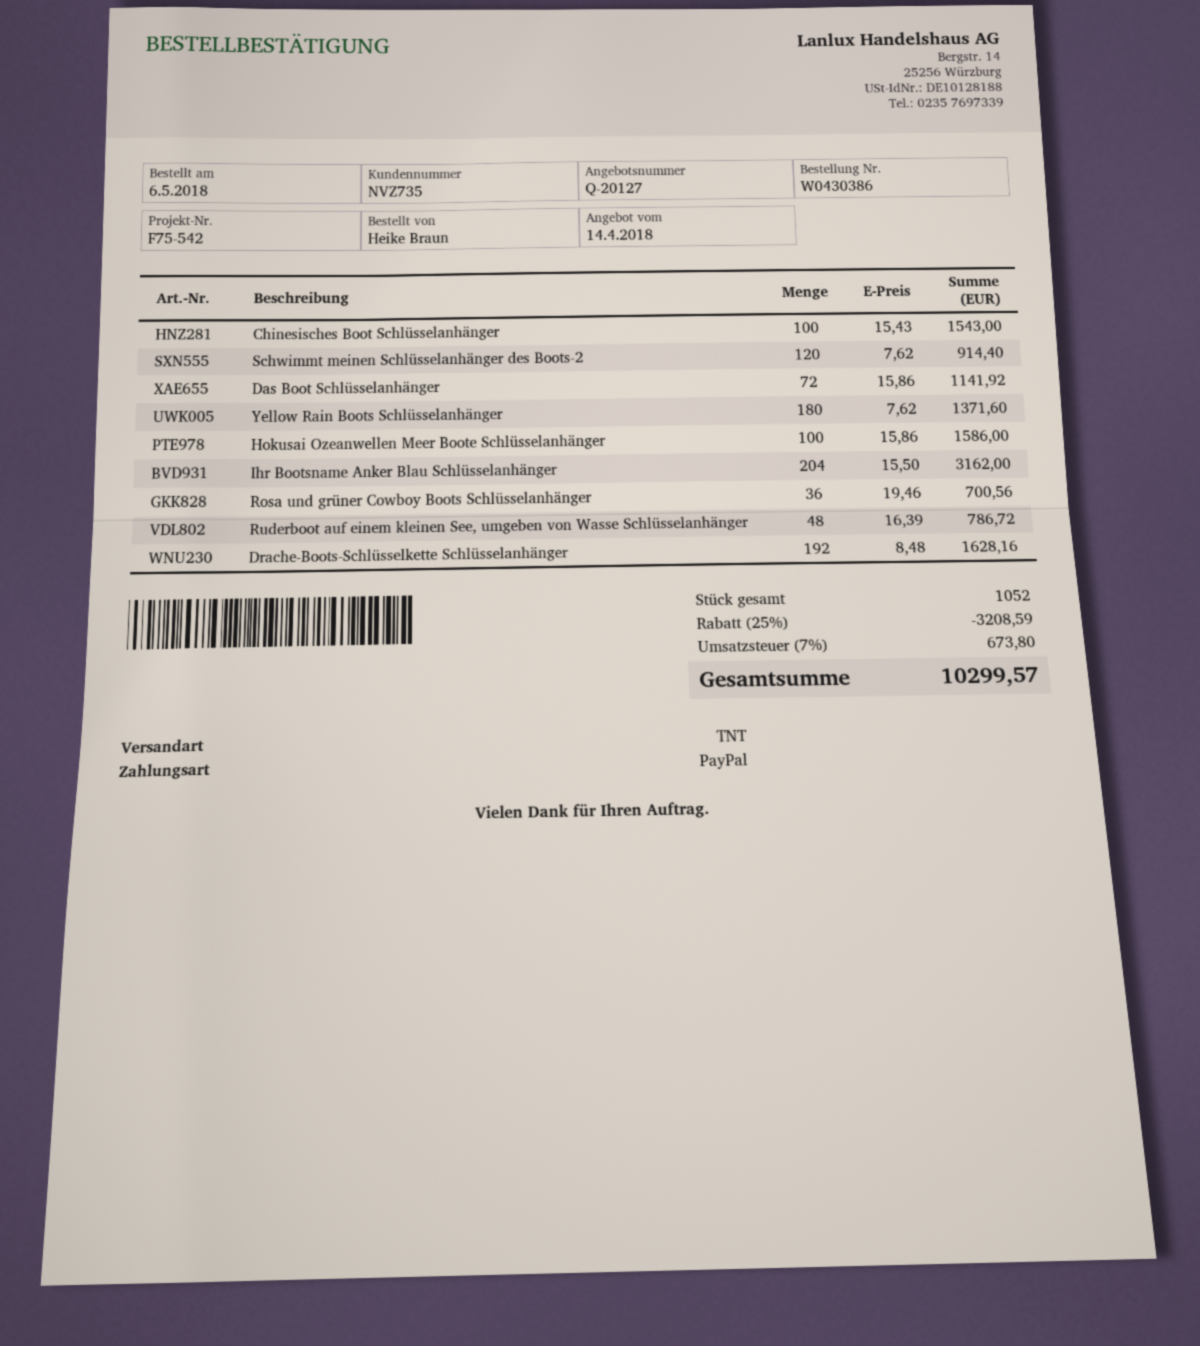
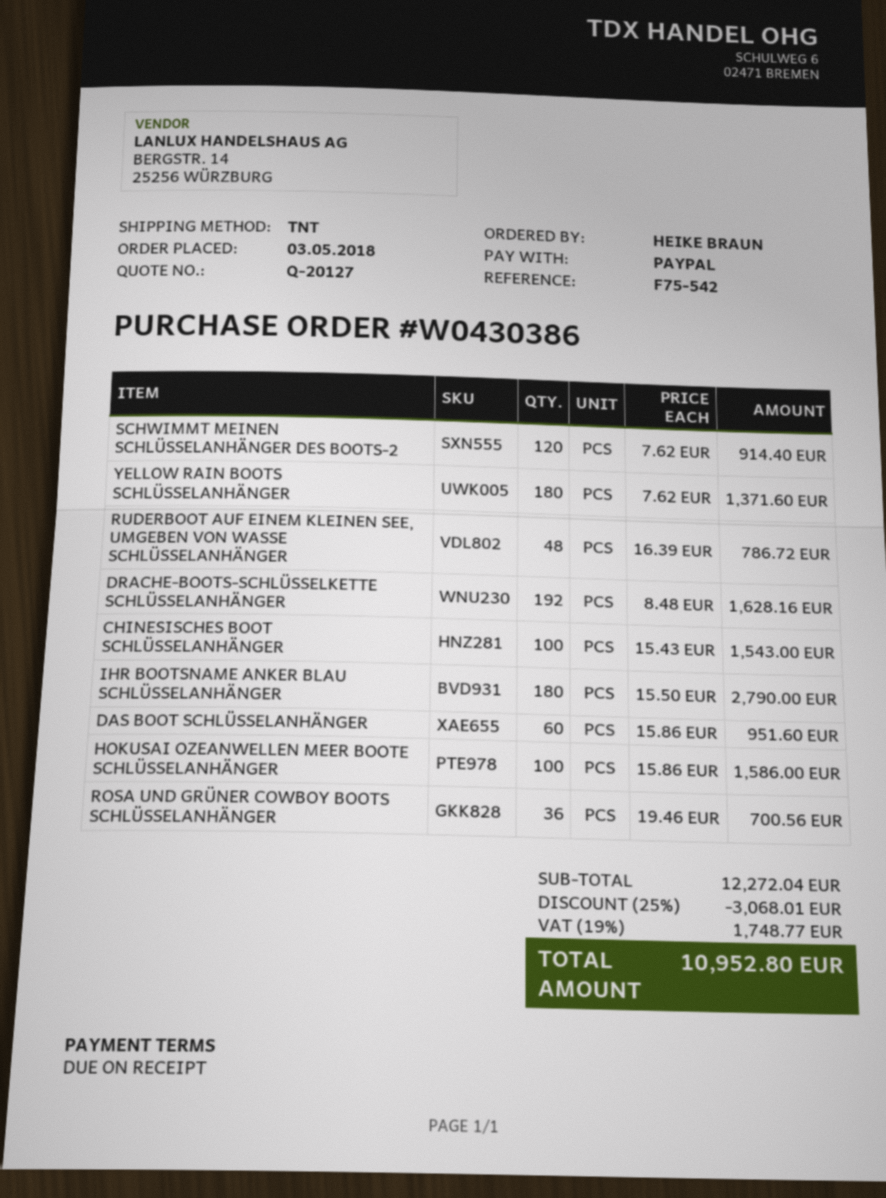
order date: 2018-05-06 -> 2018-05-03
Das Boot Schlüsselanhänger: 72 x 15.86 = 1141.92 -> 60 x 15.86 = 951.60
Ihr Bootsname Anker Blau Schlüsselanhänger: 204 x 15.50 = 3162.00 -> 180 x 15.50 = 2790.00
discount: 25% = 3208.59 -> 25% = 3068.01
tax: 7% = 673.80 -> 19% = 1748.77
total: 10299.57 -> 10952.80

